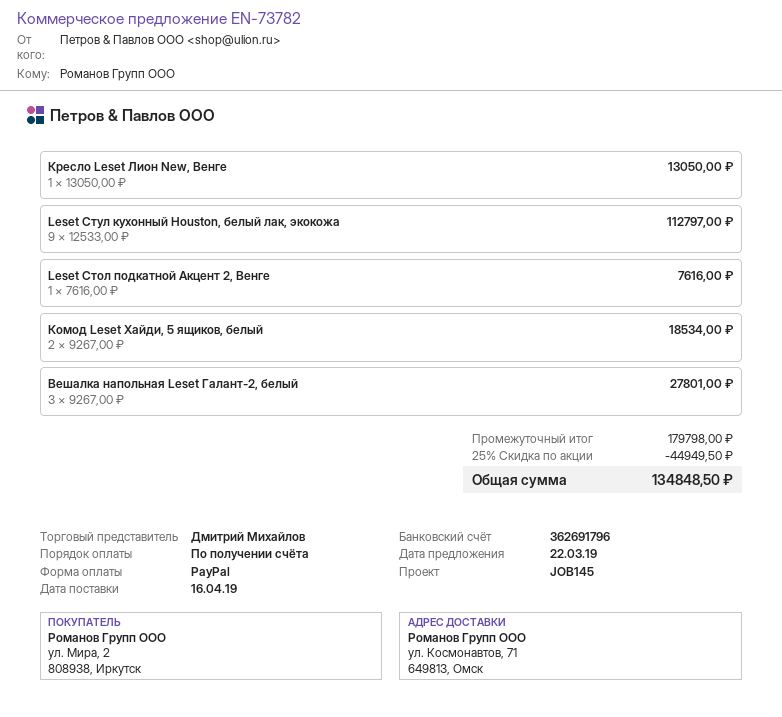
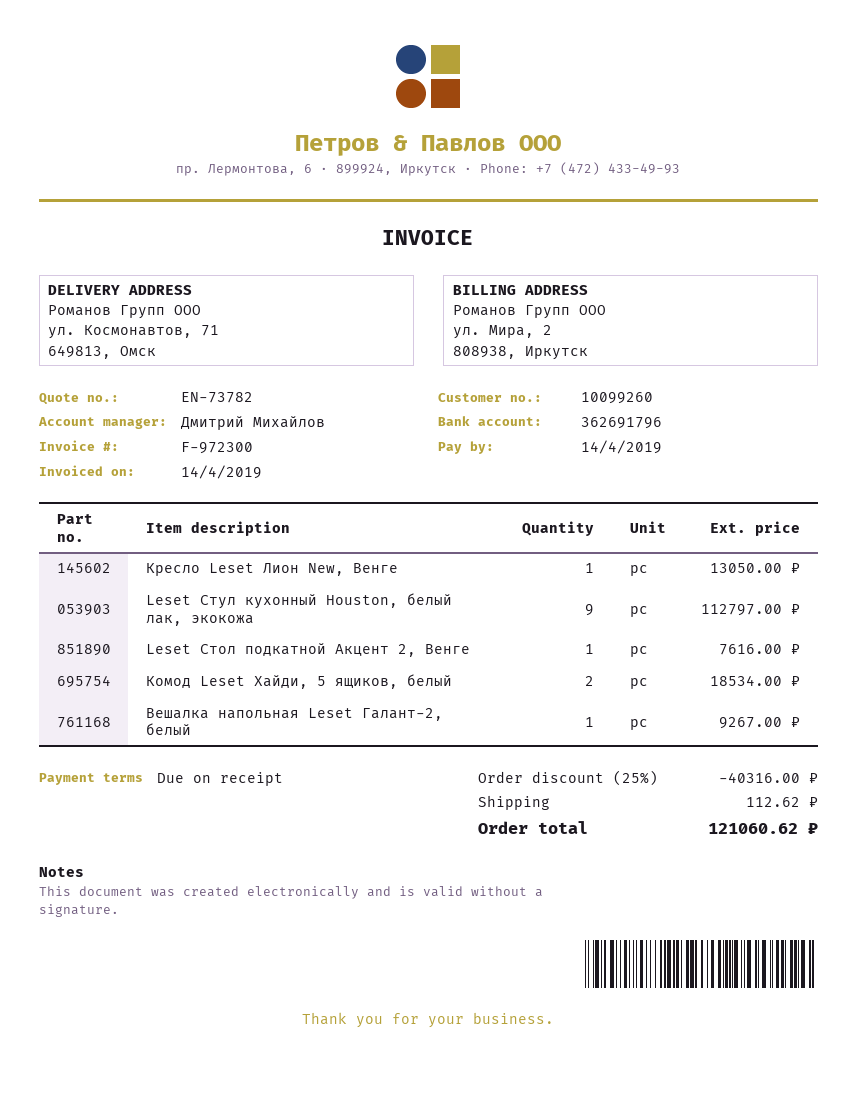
Вешалка напольная Leset Галант-2, белый: 3 for 27801.00 -> 1 for 9267.00
discount: 25% = 44949.50 -> 25% = 40316.00
shipping: none -> 112.62
total: 134848.50 -> 121060.62

